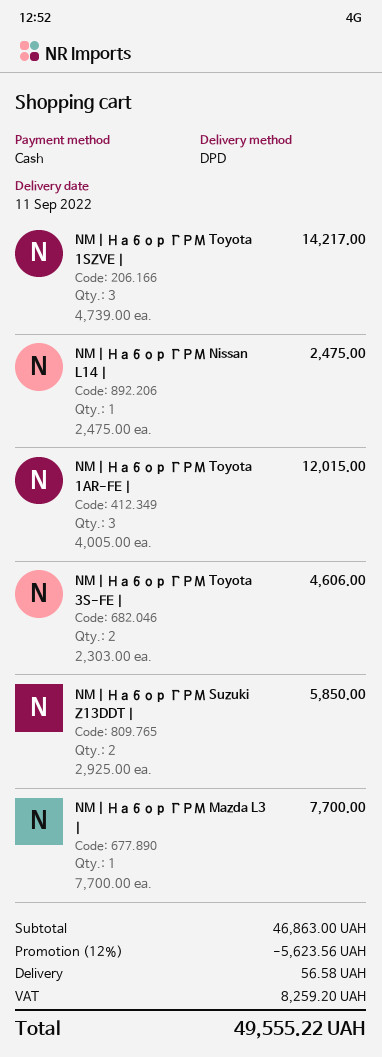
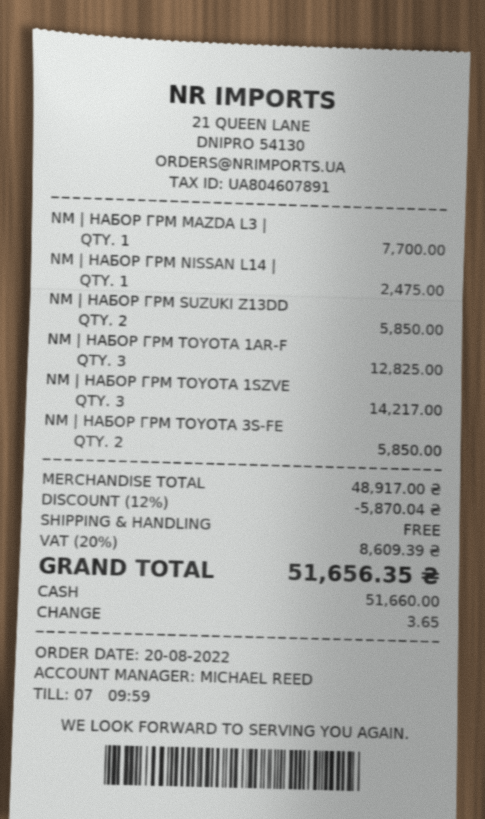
NM | Набор ГРМ Toyota 1AR-FE |: 3 for 12015.00 -> 3 for 12825.00
NM | Набор ГРМ Toyota 3S-FE |: 2 for 4606.00 -> 2 for 5850.00
subtotal: 46863.00 -> 48917.00
discount: 12% = 5623.56 -> 12% = 5870.04
shipping: 56.58 -> 0.00
tax: 8259.20 -> 8609.39
total: 49555.22 -> 51656.35

